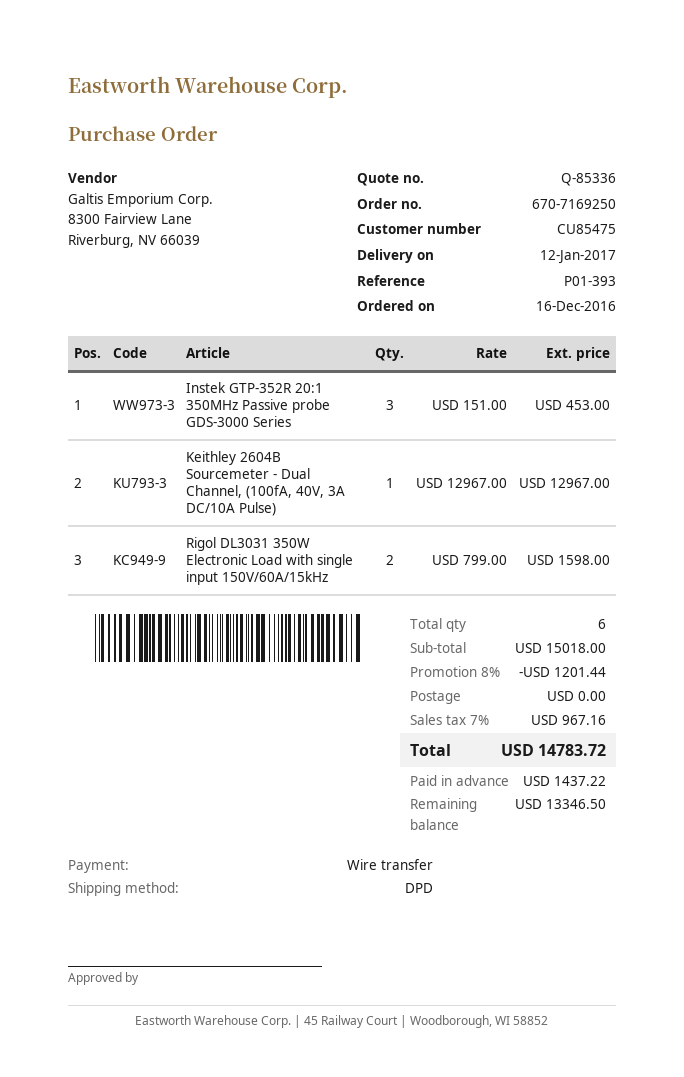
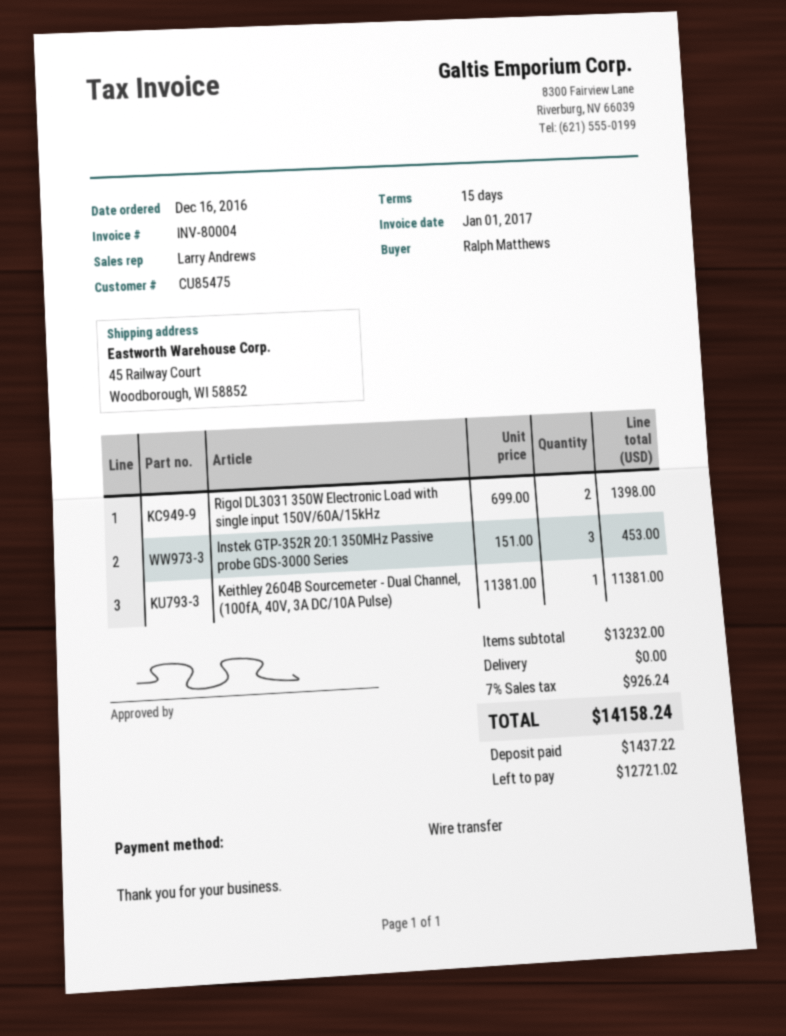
Keithley 2604B Sourcemeter - Dual Channel, (100fA, 40V, 3A DC/10A Pulse): 1 x 12967.00 = 12967.00 -> 1 x 11381.00 = 11381.00
Rigol DL3031 350W Electronic Load with single input 150V/60A/15kHz: 2 x 799.00 = 1598.00 -> 2 x 699.00 = 1398.00
subtotal: 15018.00 -> 13232.00
discount: 8% = 1201.44 -> none
tax: 7% = 967.16 -> 7% = 926.24
total: 14783.72 -> 14158.24
balance: 13346.50 -> 12721.02

